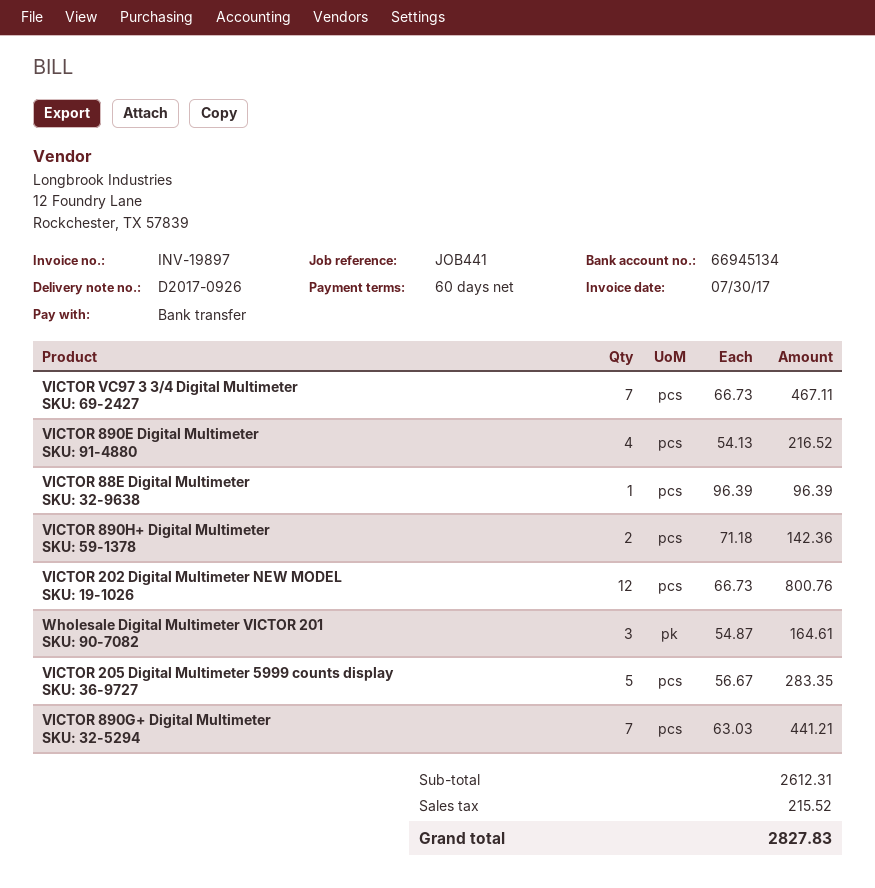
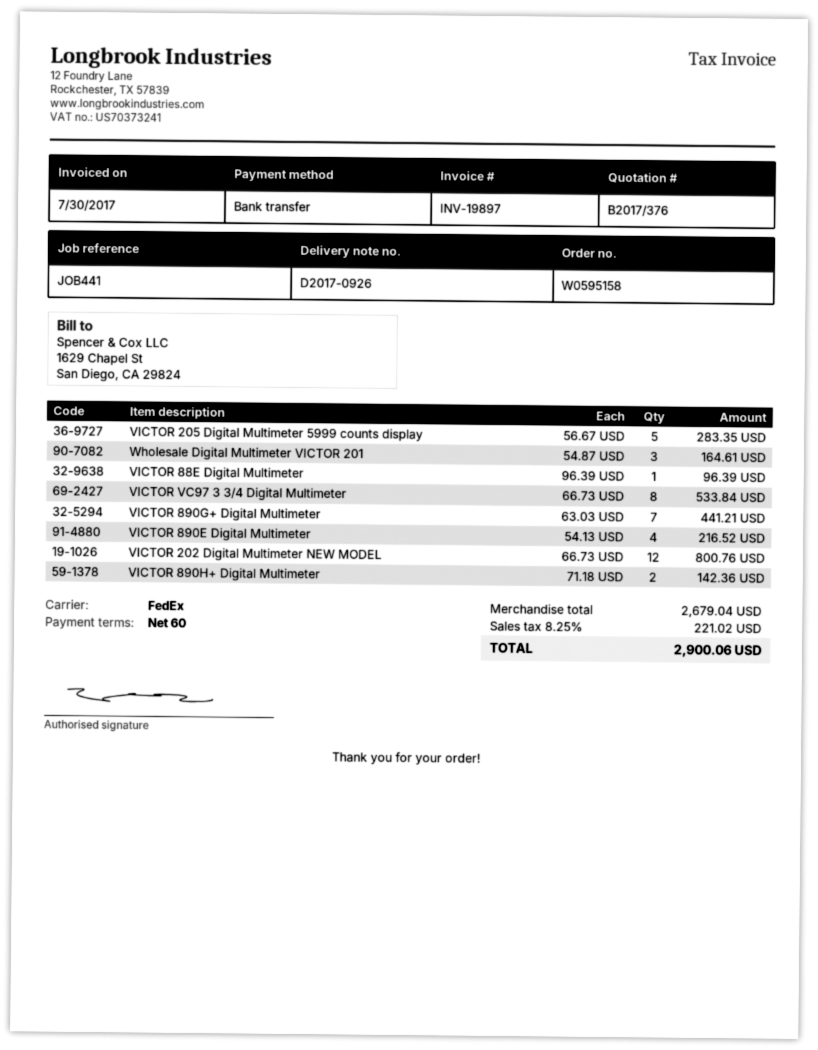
VICTOR VC97 3 3/4 Digital Multimeter: 7 x 66.73 = 467.11 -> 8 x 66.73 = 533.84
subtotal: 2612.31 -> 2679.04
tax: 215.52 -> 221.02
total: 2827.83 -> 2900.06

